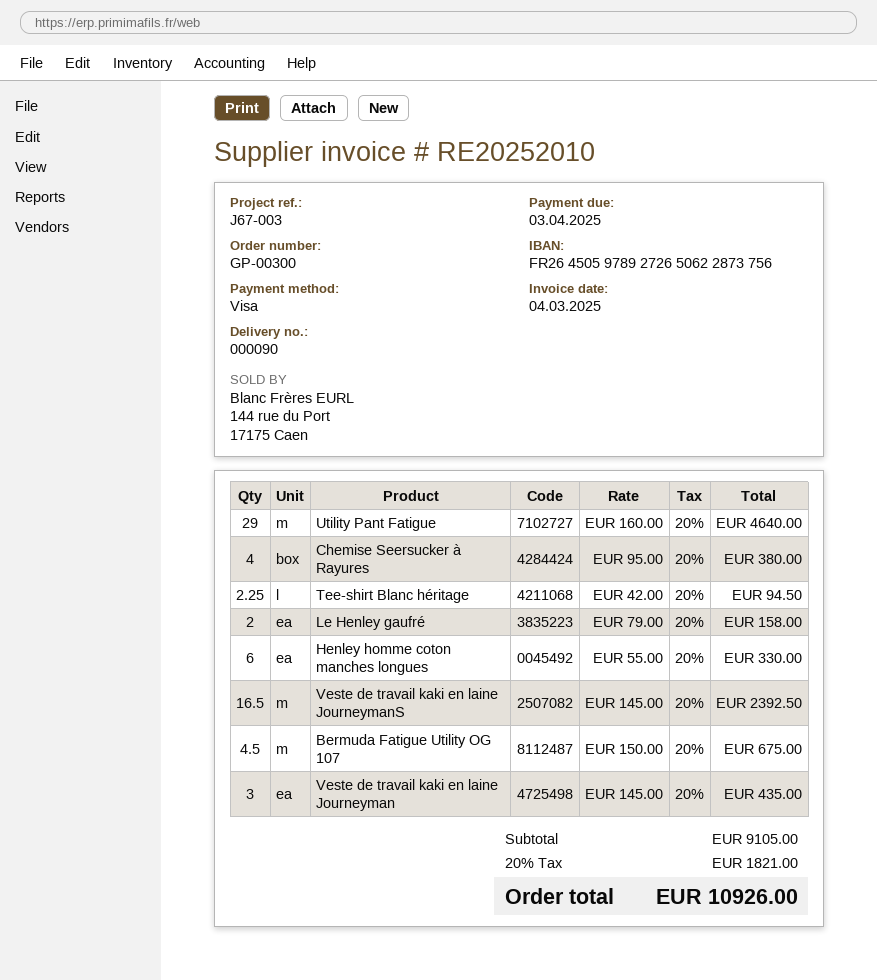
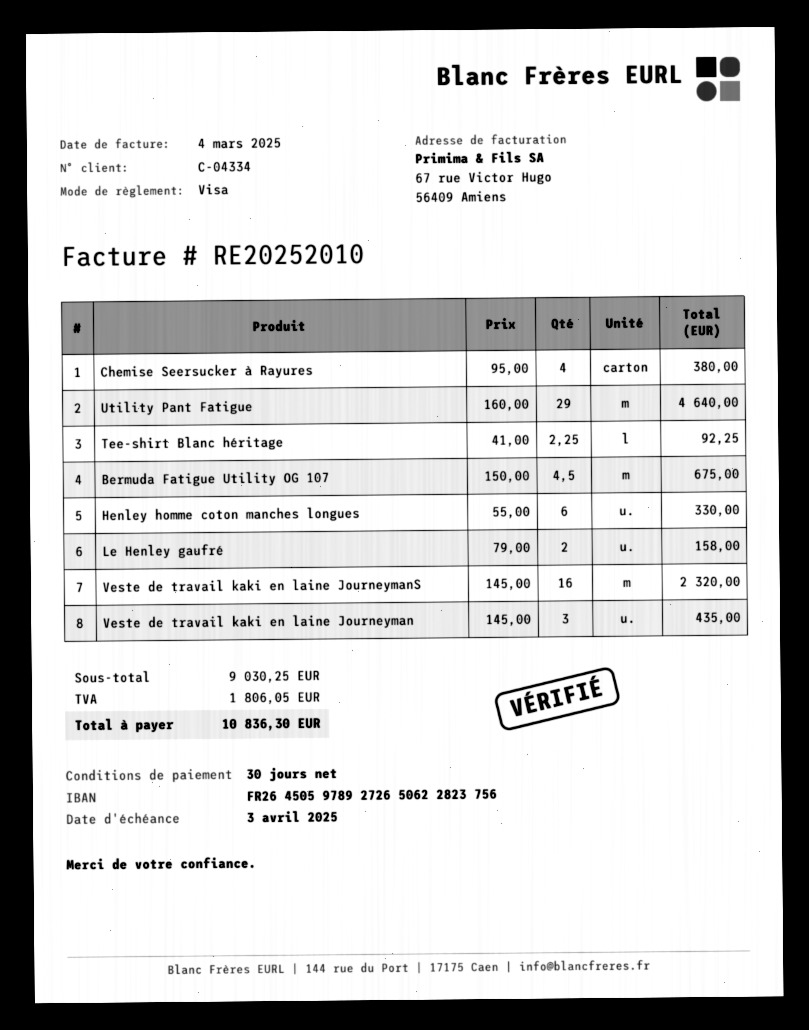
bank account: FR2645059789272650622873756 -> FR2645059789272650622823756
Tee-shirt Blanc héritage: 2.25 x 42.00 = 94.50 -> 2.25 x 41.00 = 92.25
Veste de travail kaki en laine JourneymanS: 16.5 x 145.00 = 2392.50 -> 16 x 145.00 = 2320.00
subtotal: 9105.00 -> 9030.25
tax: 1821.00 -> 1806.05
total: 10926.00 -> 10836.30

